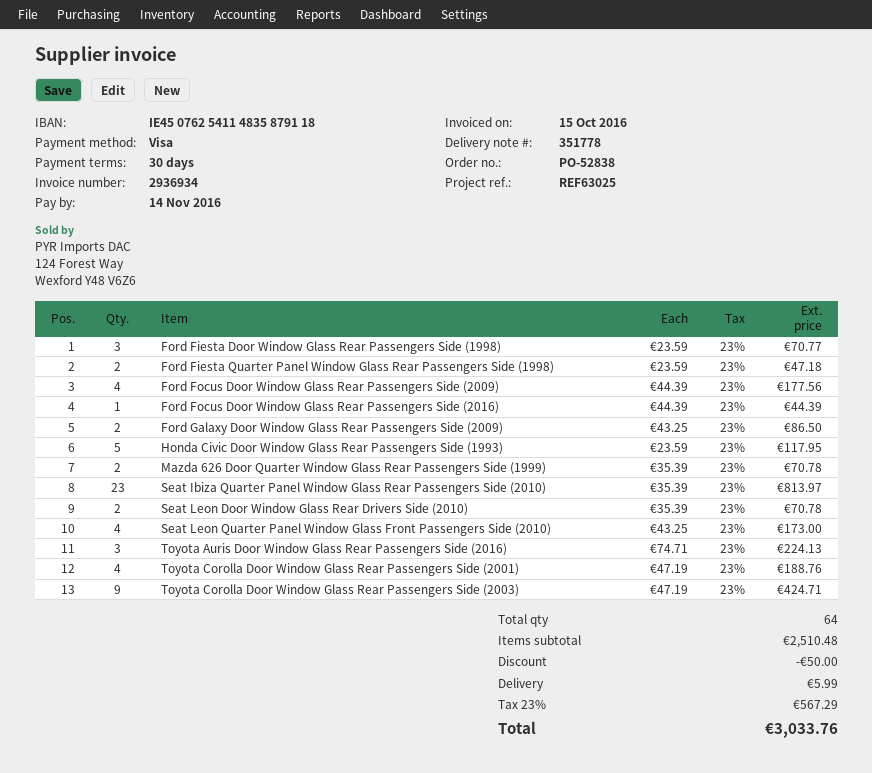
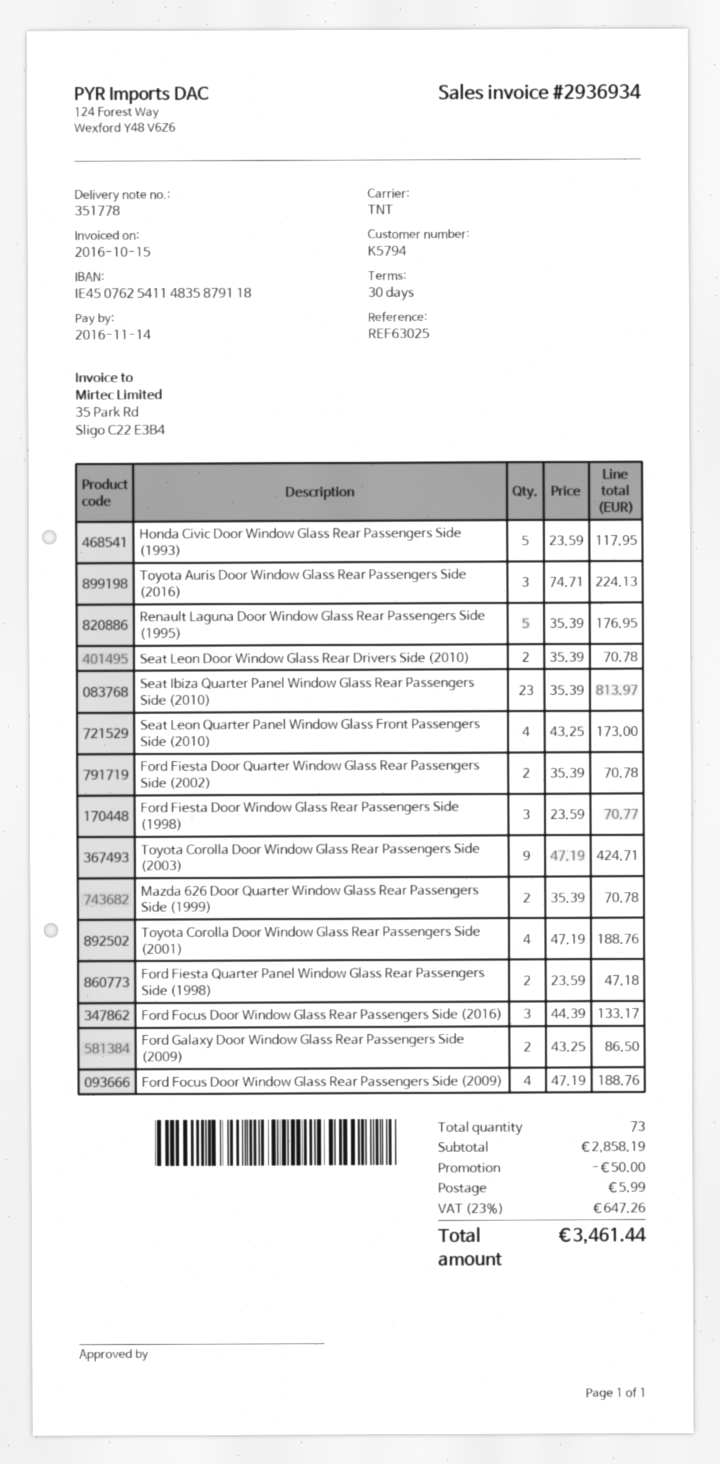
Ford Focus Door Window Glass Rear Passengers Side (2009): 4 x 44.39 = 177.56 -> 4 x 47.19 = 188.76
Ford Focus Door Window Glass Rear Passengers Side (2016): 1 x 44.39 = 44.39 -> 3 x 44.39 = 133.17
Renault Laguna Door Window Glass Rear Passengers Side (1995): none -> 5 x 35.39 = 176.95
Ford Fiesta Door Quarter Window Glass Rear Passengers Side (2002): none -> 2 x 35.39 = 70.78
total quantity: 64 -> 73
subtotal: 2510.48 -> 2858.19
tax: 23% = 567.29 -> 23% = 647.26
total: 3033.76 -> 3461.44

